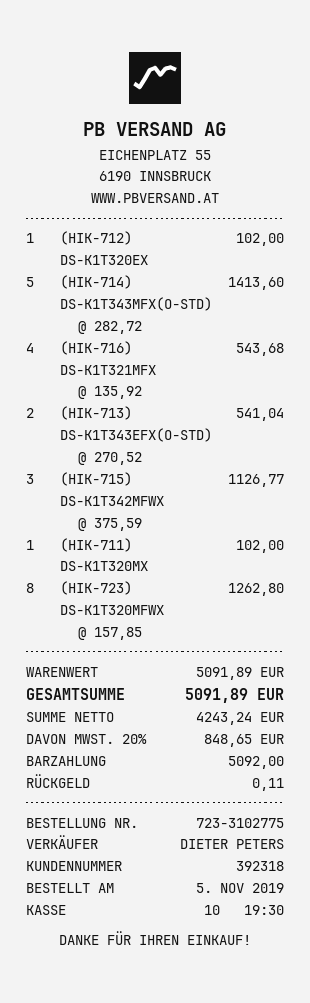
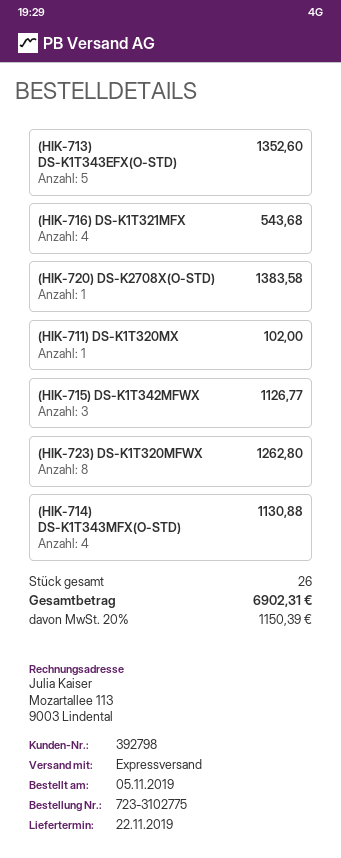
customer number: 392318 -> 392798
(HIK-712) DS-K1T320EX: 1 for 102.00 -> none
(HIK-714) DS-K1T343MFX(O-STD): 5 for 1413.60 -> 4 for 1130.88
(HIK-713) DS-K1T343EFX(O-STD): 2 for 541.04 -> 5 for 1352.60
(HIK-720) DS-K2708X(O-STD): none -> 1 for 1383.58
tax: 20% = 848.65 -> 20% = 1150.39
total: 5091.89 -> 6902.31

